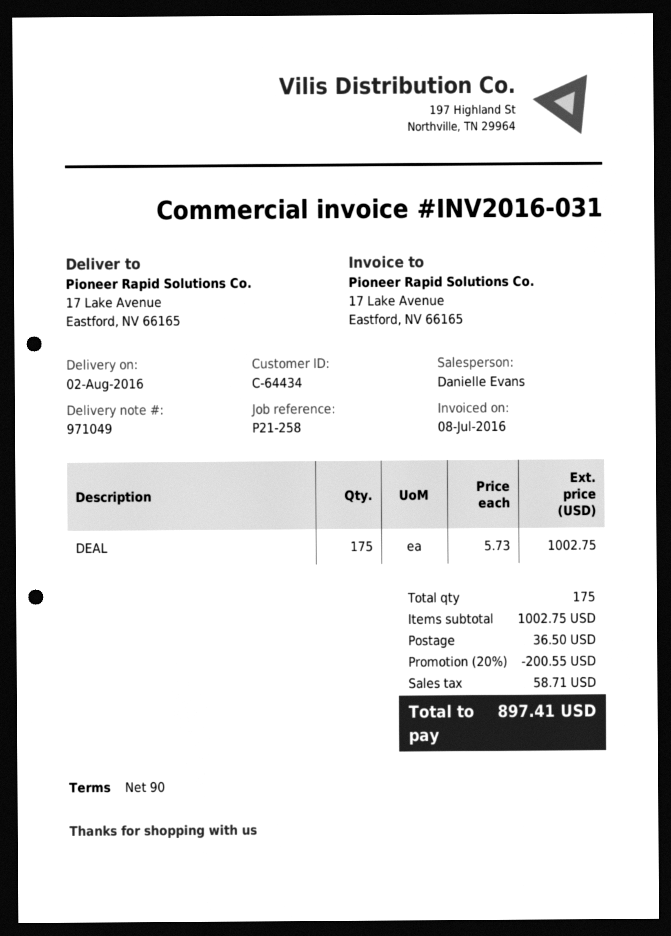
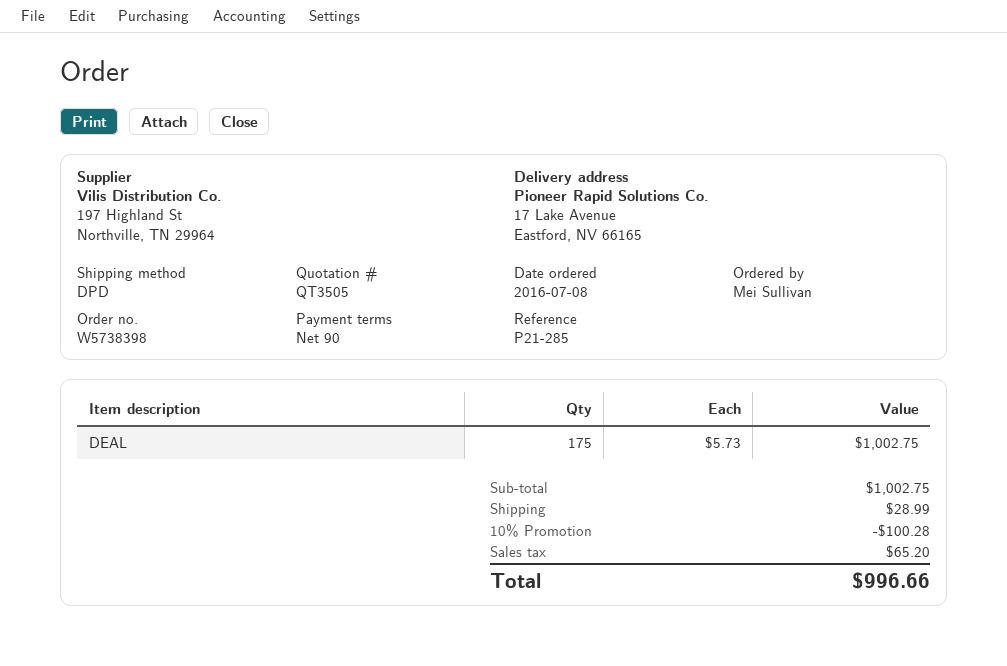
reference: P21-258 -> P21-285
discount: 20% = 200.55 -> 10% = 100.28
shipping: 36.50 -> 28.99
tax: 58.71 -> 65.20
total: 897.41 -> 996.66

